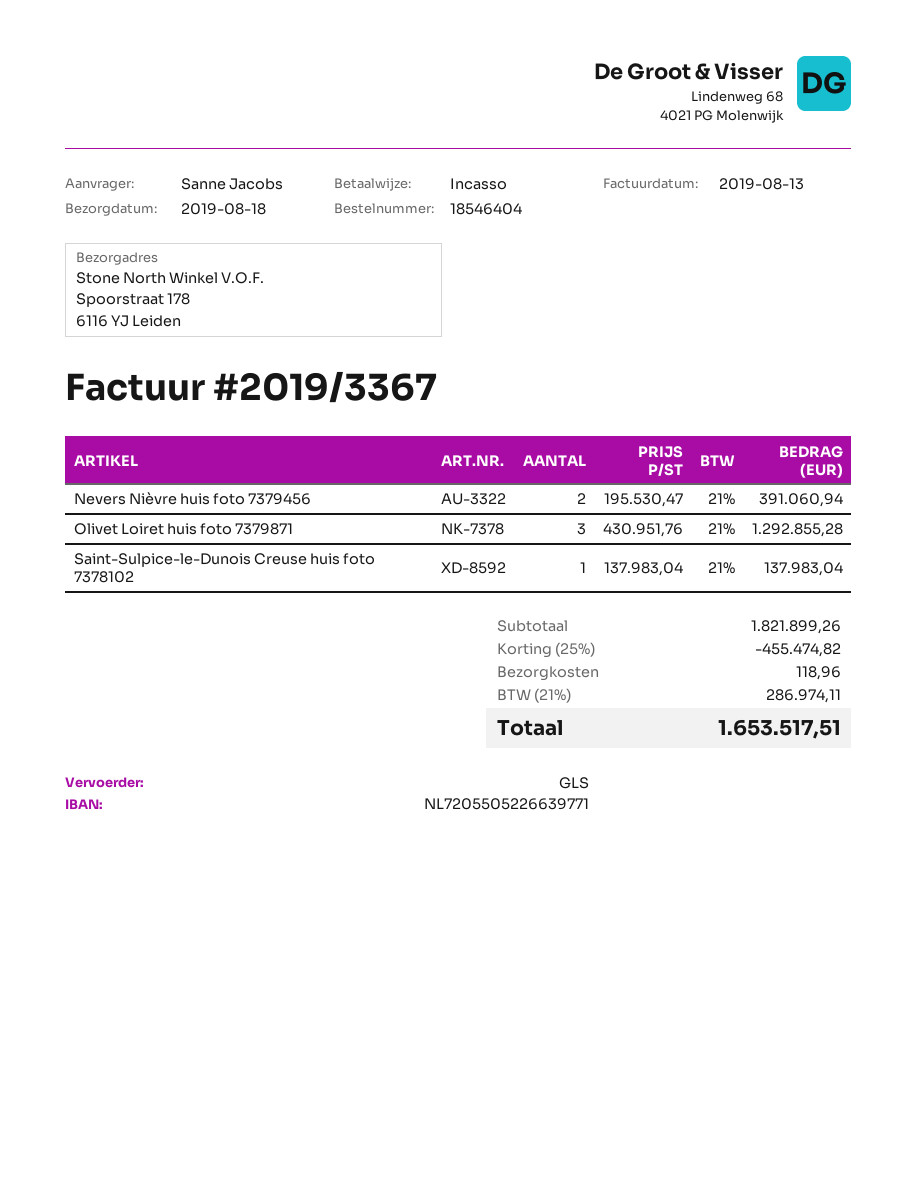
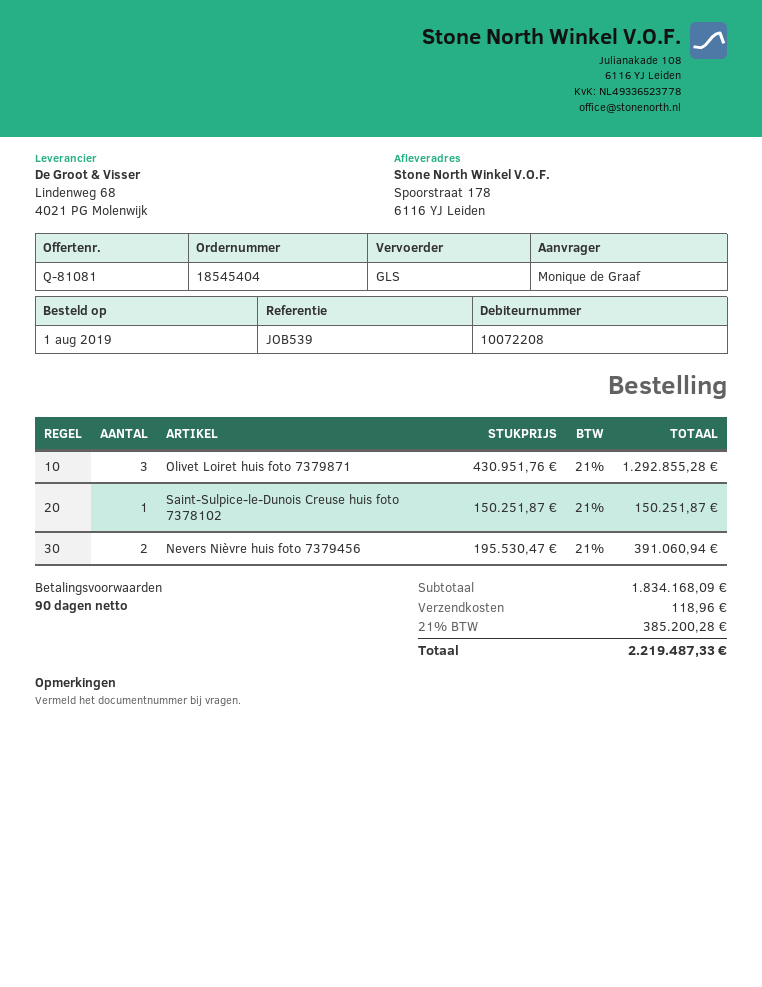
order number: 18546404 -> 18545404
ordered by: Sanne Jacobs -> Monique de Graaf
Saint-Sulpice-le-Dunois Creuse huis foto 7378102: 1 x 137983.04 = 137983.04 -> 1 x 150251.87 = 150251.87
subtotal: 1821899.26 -> 1834168.09
discount: 25% = 455474.82 -> none
tax: 21% = 286974.11 -> 21% = 385200.28
total: 1653517.51 -> 2219487.33

